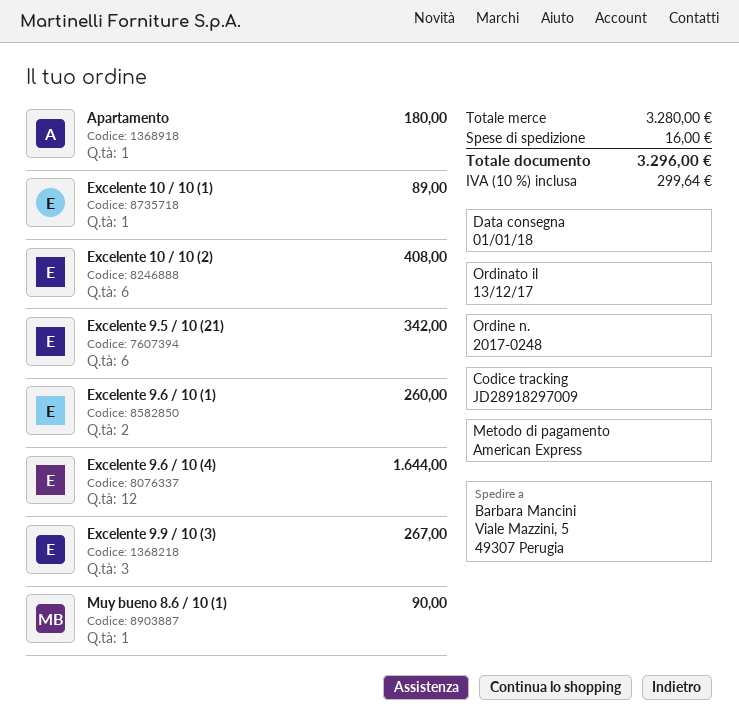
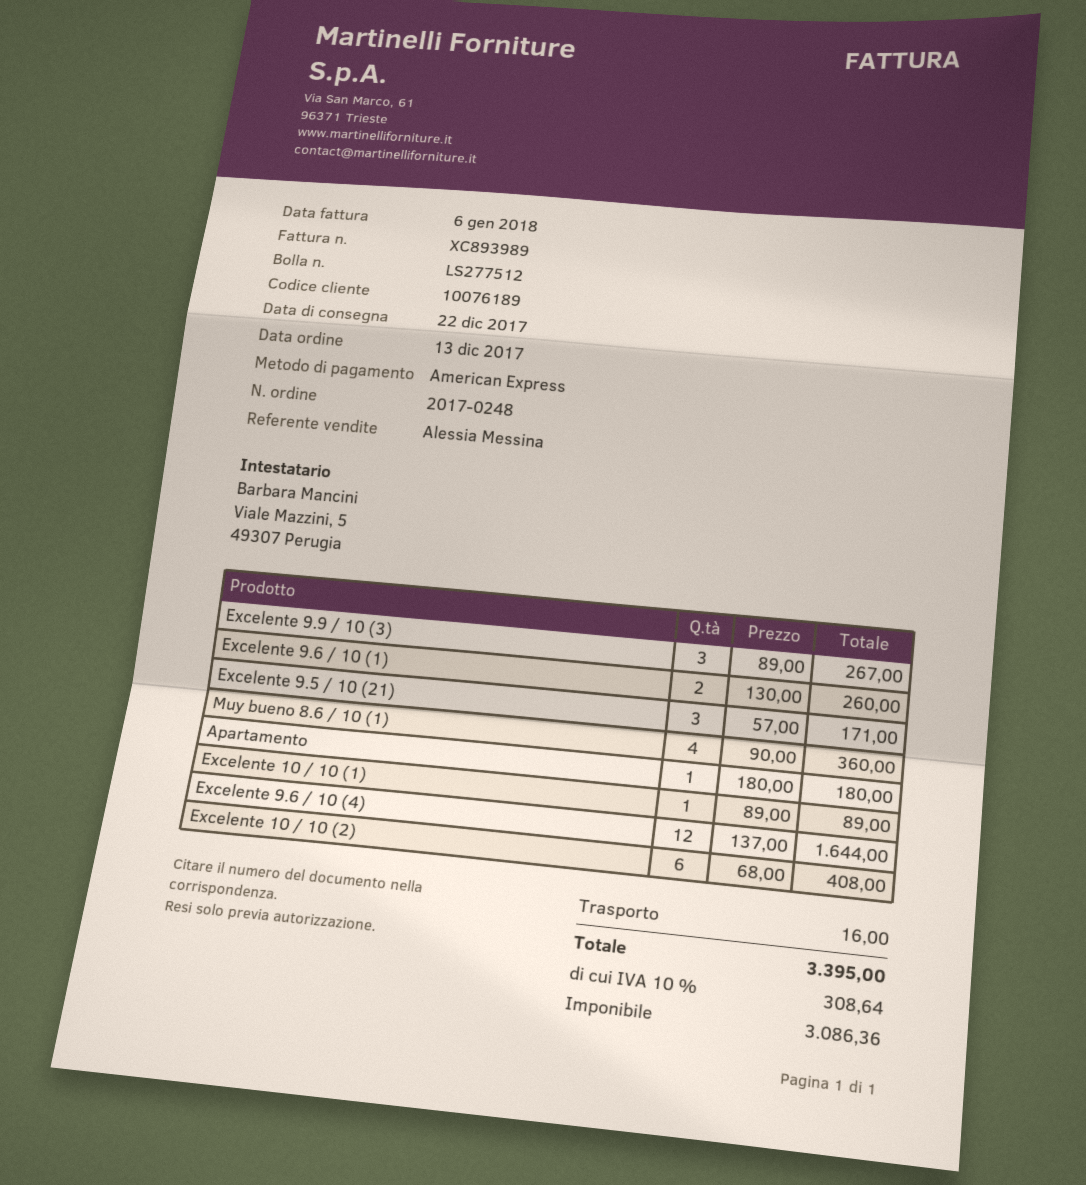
delivery date: 2018-01-01 -> 2017-12-22
Excelente 9.5 / 10 (21): 6 for 342.00 -> 3 for 171.00
Muy bueno 8.6 / 10 (1): 1 for 90.00 -> 4 for 360.00
tax: 10% = 299.64 -> 10% = 308.64
total: 3296.00 -> 3395.00

